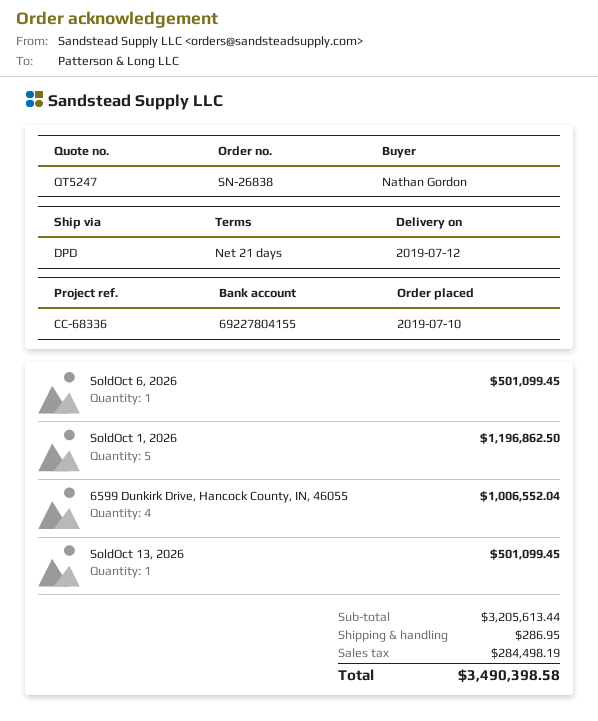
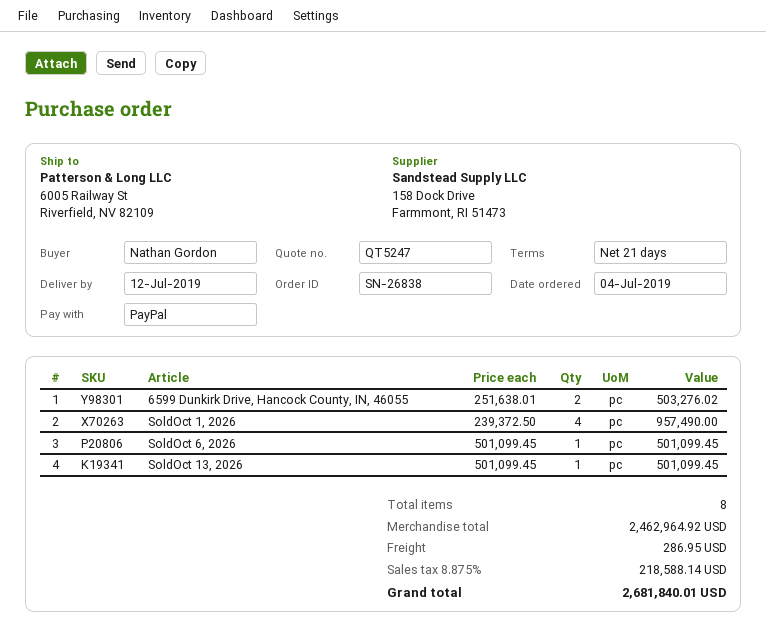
order date: 2019-07-10 -> 2019-07-04
SoldOct 1, 2026: 5 for 1196862.50 -> 4 for 957490.00
6599 Dunkirk Drive, Hancock County, IN, 46055: 4 for 1006552.04 -> 2 for 503276.02
subtotal: 3205613.44 -> 2462964.92
tax: 284498.19 -> 218588.14
total: 3490398.58 -> 2681840.01

